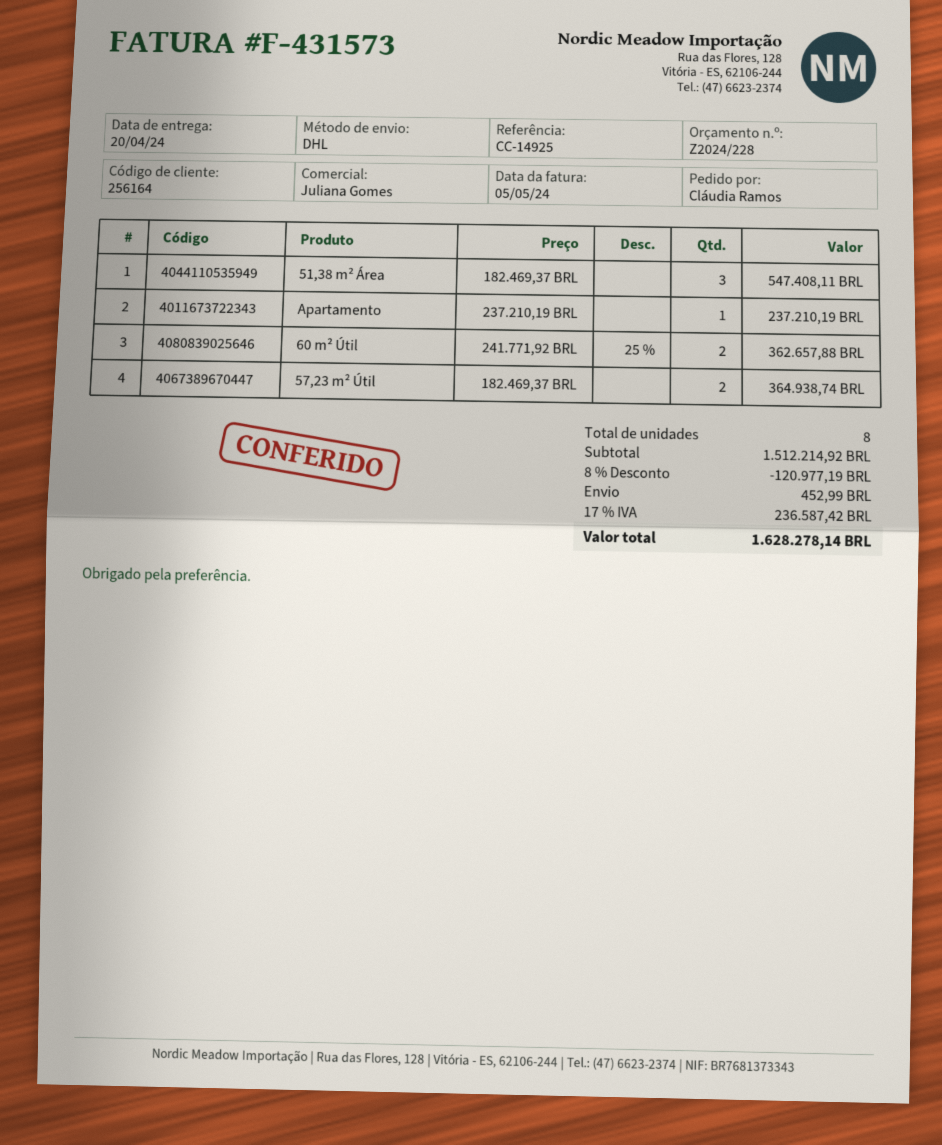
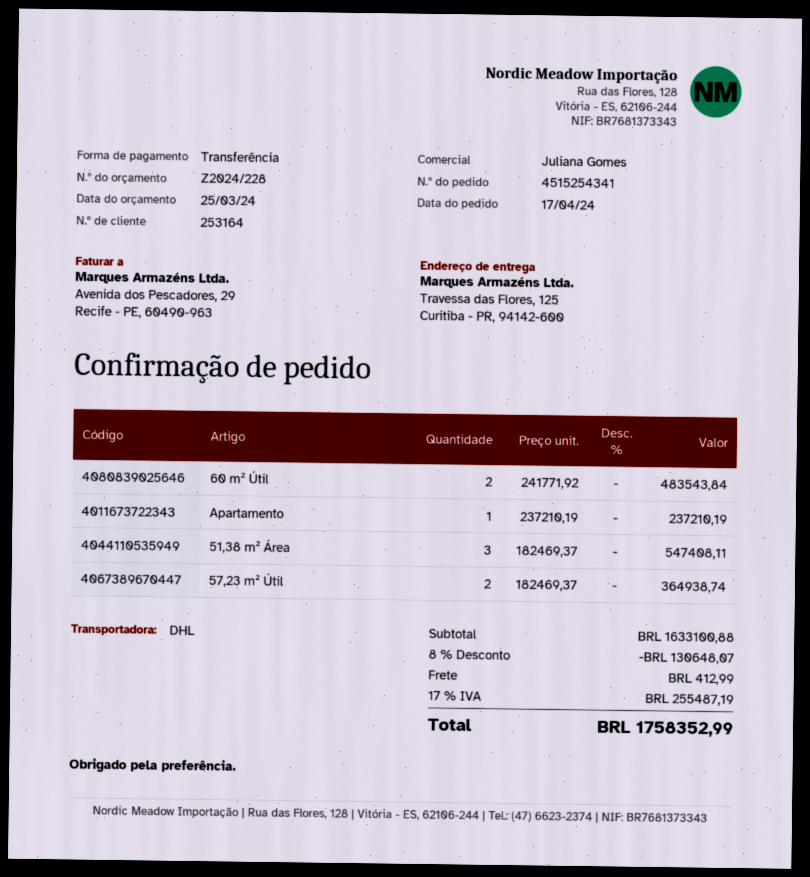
customer number: 256164 -> 253164
60 m² Útil: 2 x 241771.92 - 25% = 362657.88 -> 2 x 241771.92 = 483543.84
subtotal: 1512214.92 -> 1633100.88
discount: 8% = 120977.19 -> 8% = 130648.07
shipping: 452.99 -> 412.99
tax: 17% = 236587.42 -> 17% = 255487.19
total: 1628278.14 -> 1758352.99

